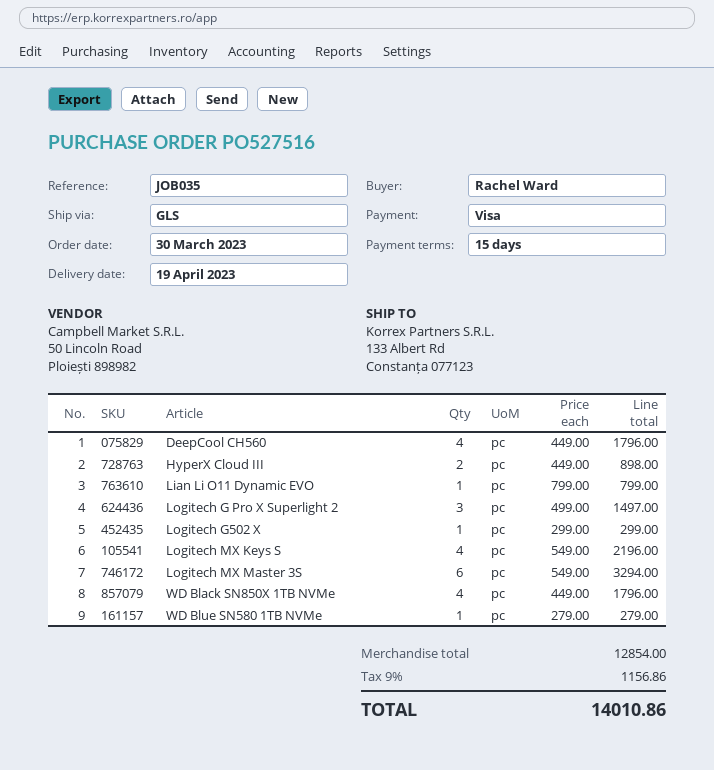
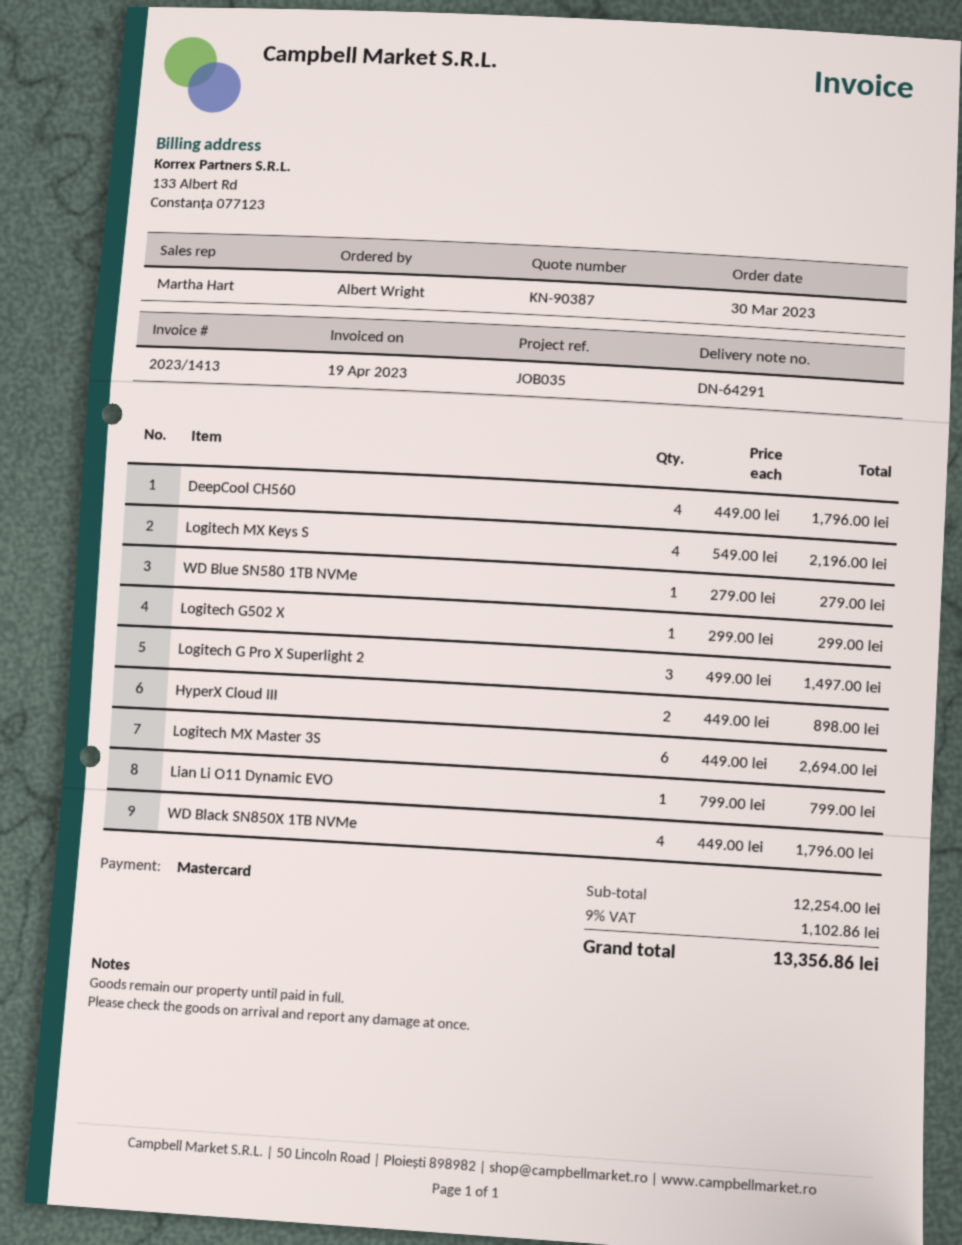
ordered by: Rachel Ward -> Albert Wright
payment method: Visa -> Mastercard
Logitech MX Master 3S: 6 x 549.00 = 3294.00 -> 6 x 449.00 = 2694.00
subtotal: 12854.00 -> 12254.00
tax: 9% = 1156.86 -> 9% = 1102.86
total: 14010.86 -> 13356.86

